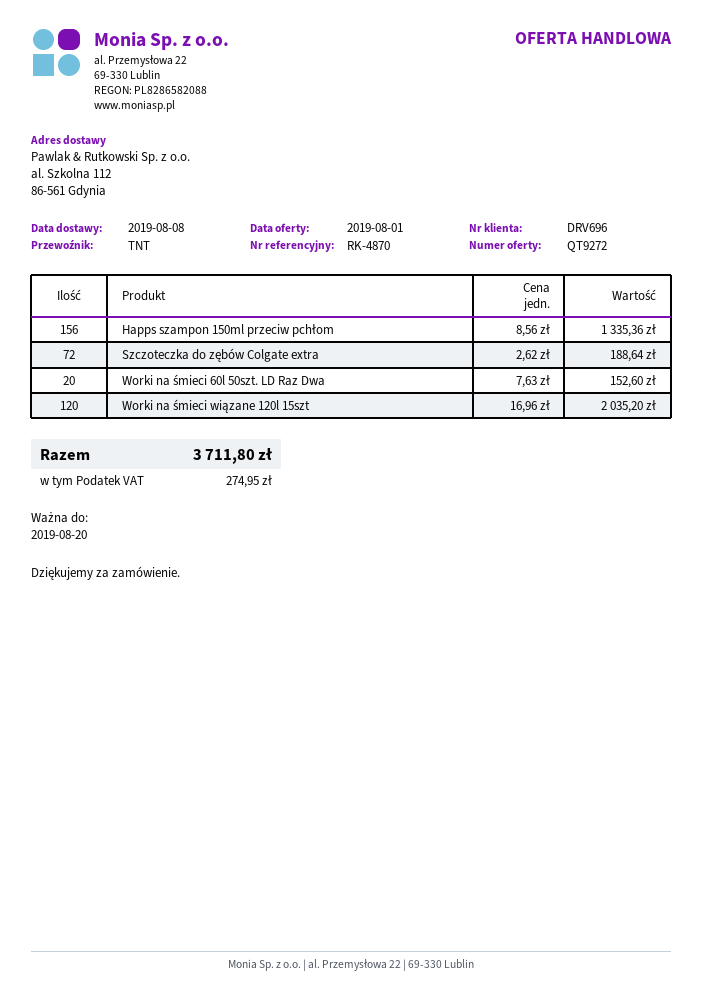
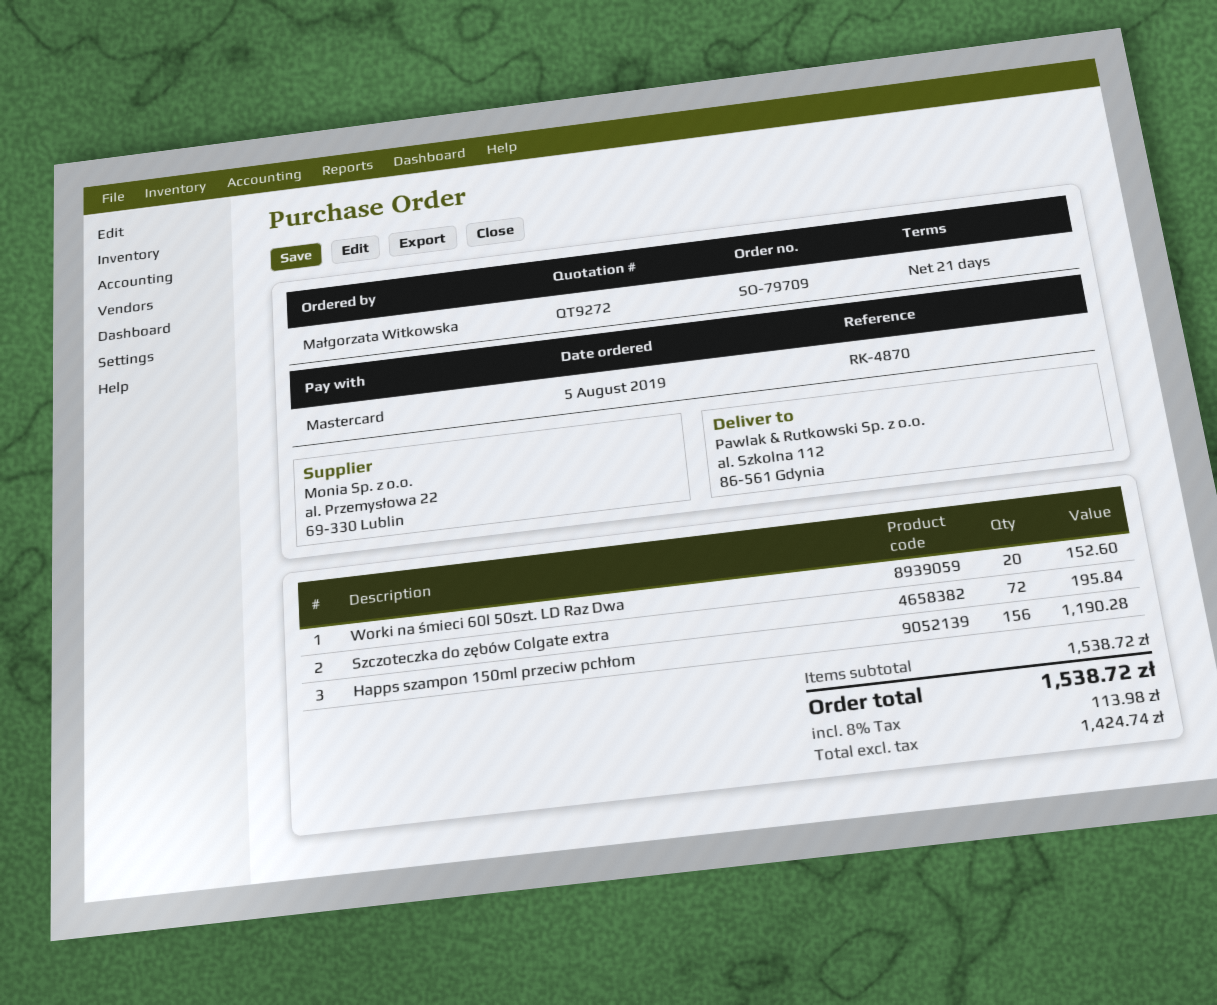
Happs szampon 150ml przeciw pchłom: 156 for 1335.36 -> 156 for 1190.28
Szczoteczka do zębów Colgate extra: 72 for 188.64 -> 72 for 195.84
Worki na śmieci wiązane 120l 15szt: 120 for 2035.20 -> none
tax: 274.95 -> 113.98
total: 3711.80 -> 1538.72

